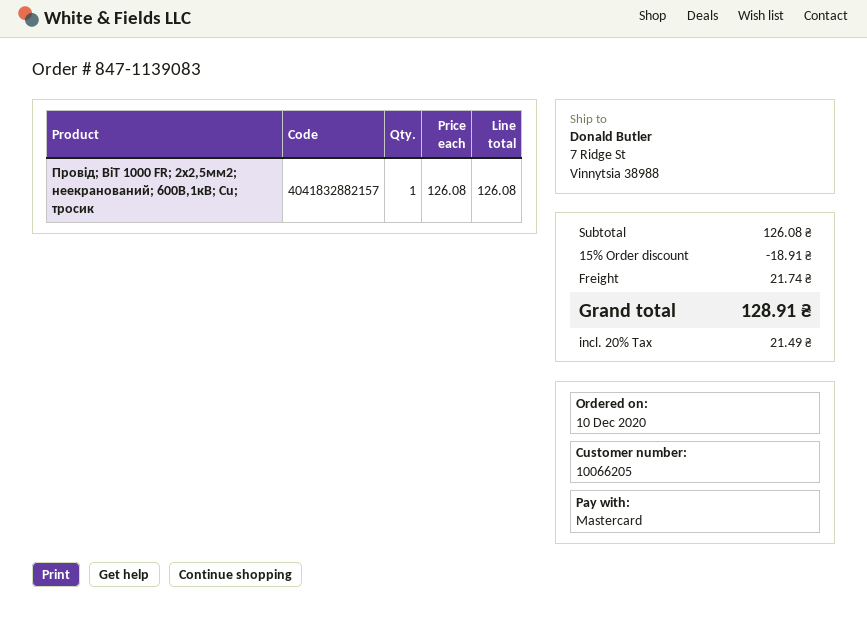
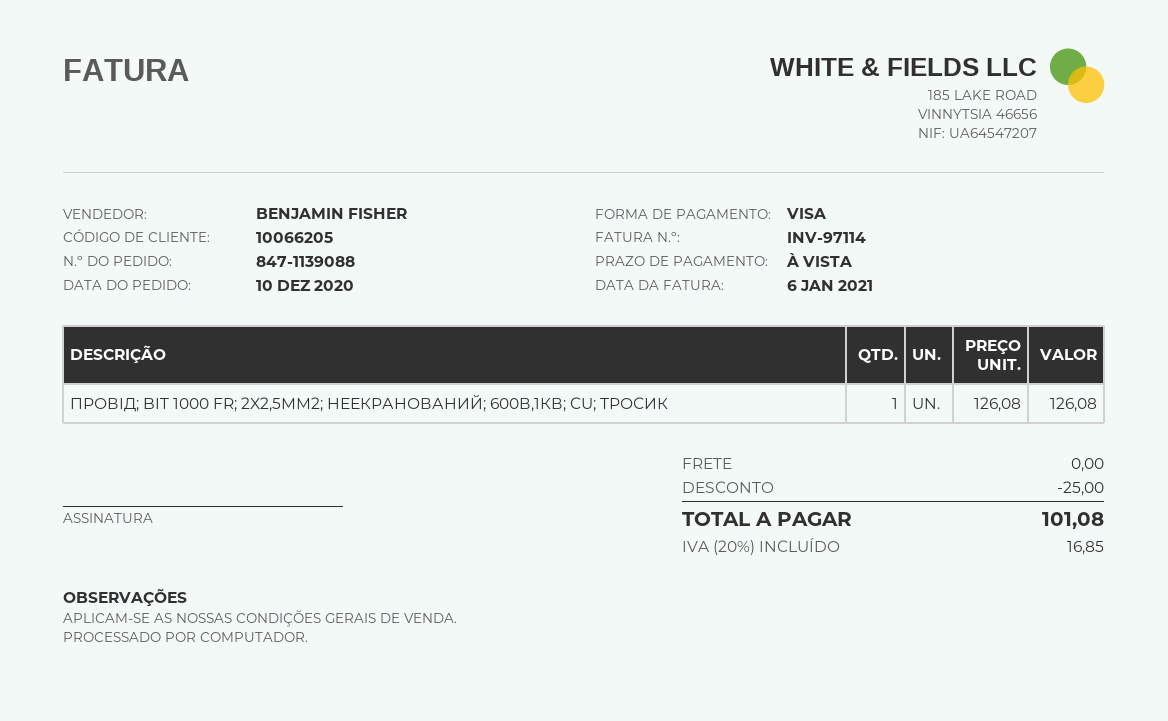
order number: 847-1139083 -> 847-1139088
payment method: Mastercard -> Visa
discount: 18.91 -> 25.00
shipping: 21.74 -> 0.00
tax: 20% = 21.49 -> 20% = 16.85
total: 128.91 -> 101.08

